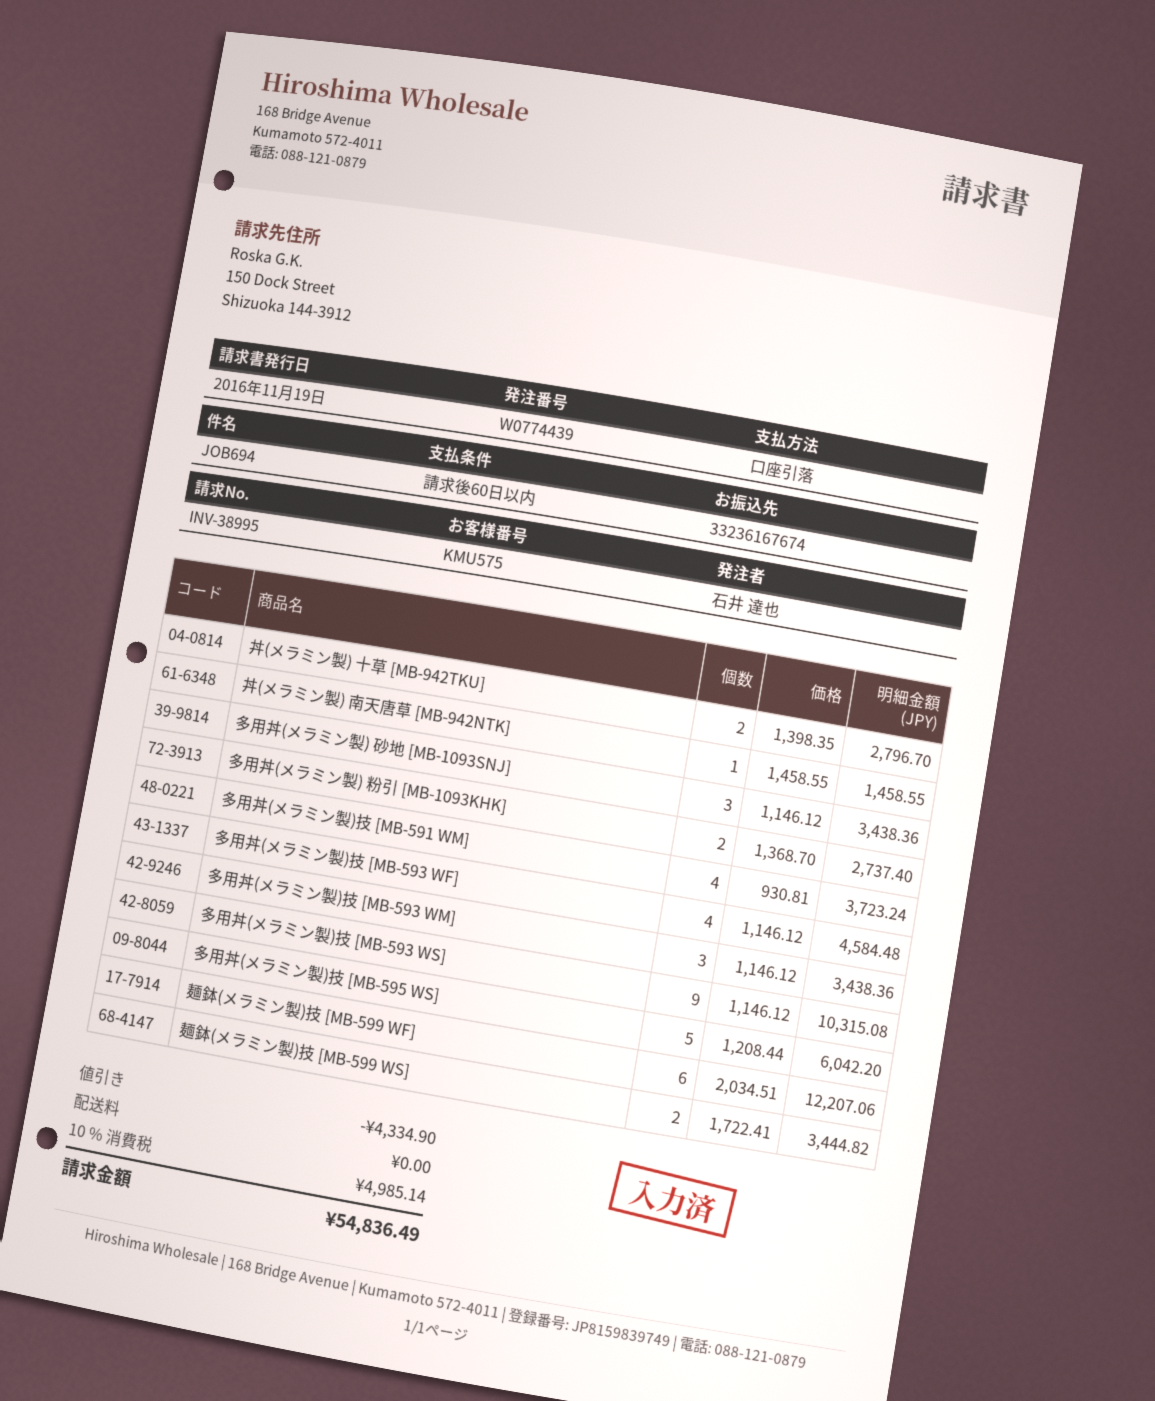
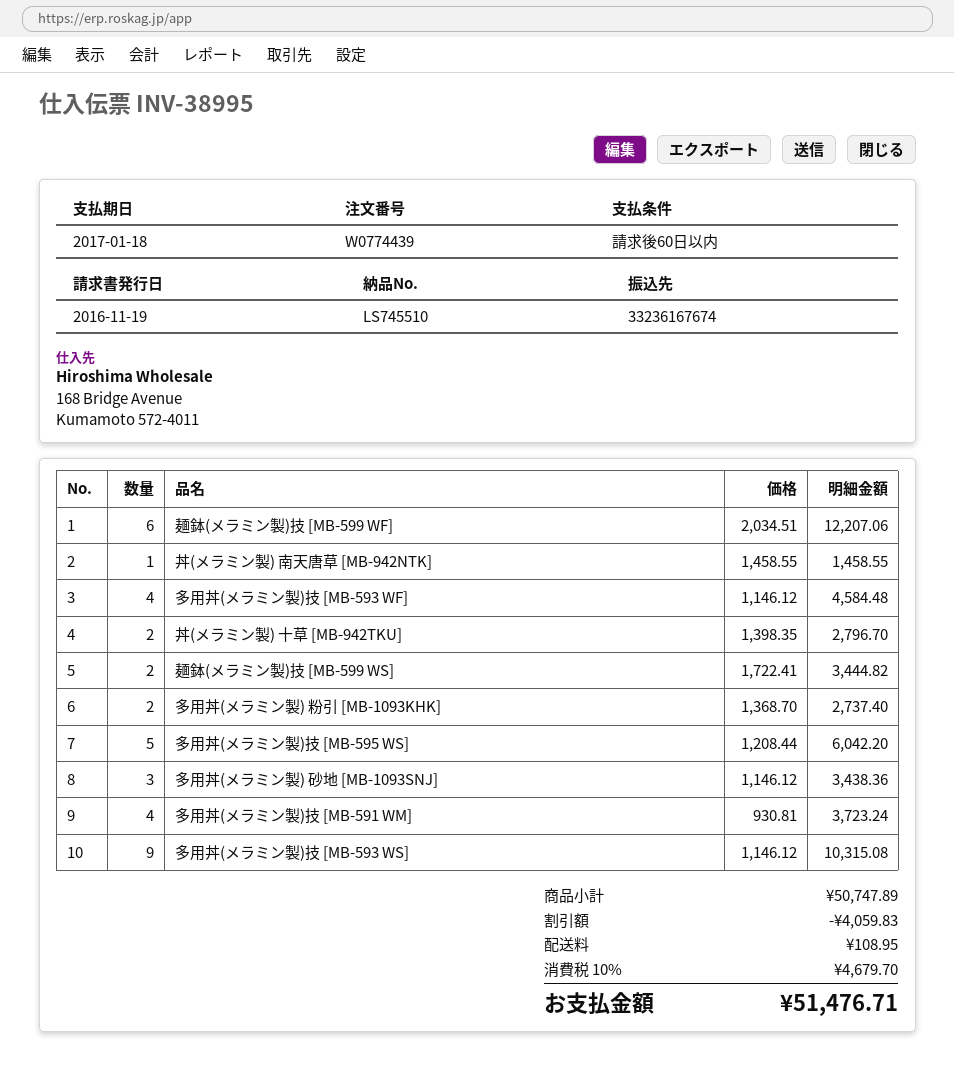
多用丼(メラミン製)技 [MB-593 WM]: 3 x 1146.12 = 3438.36 -> none
discount: 4334.90 -> 4059.83
shipping: 0.00 -> 108.95
tax: 10% = 4985.14 -> 10% = 4679.70
total: 54836.49 -> 51476.71

